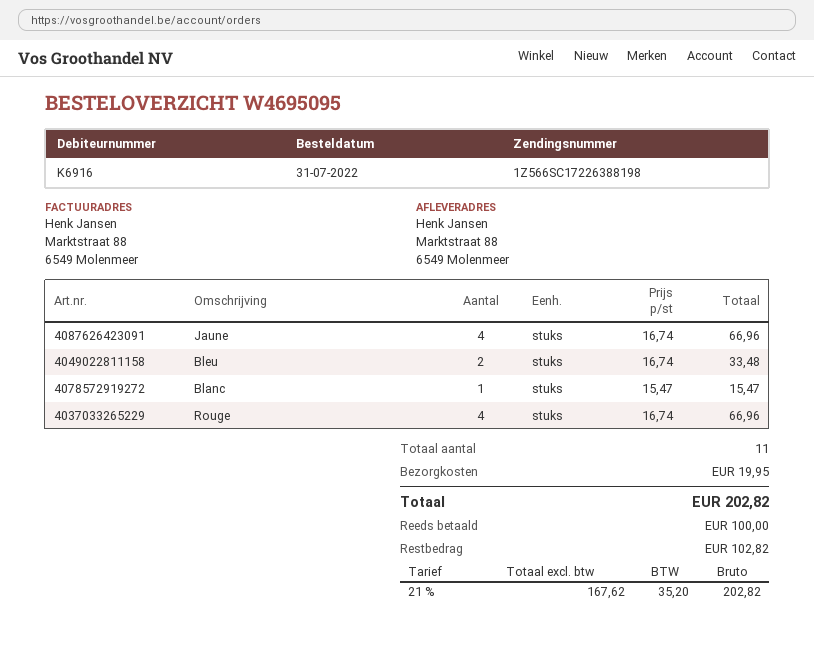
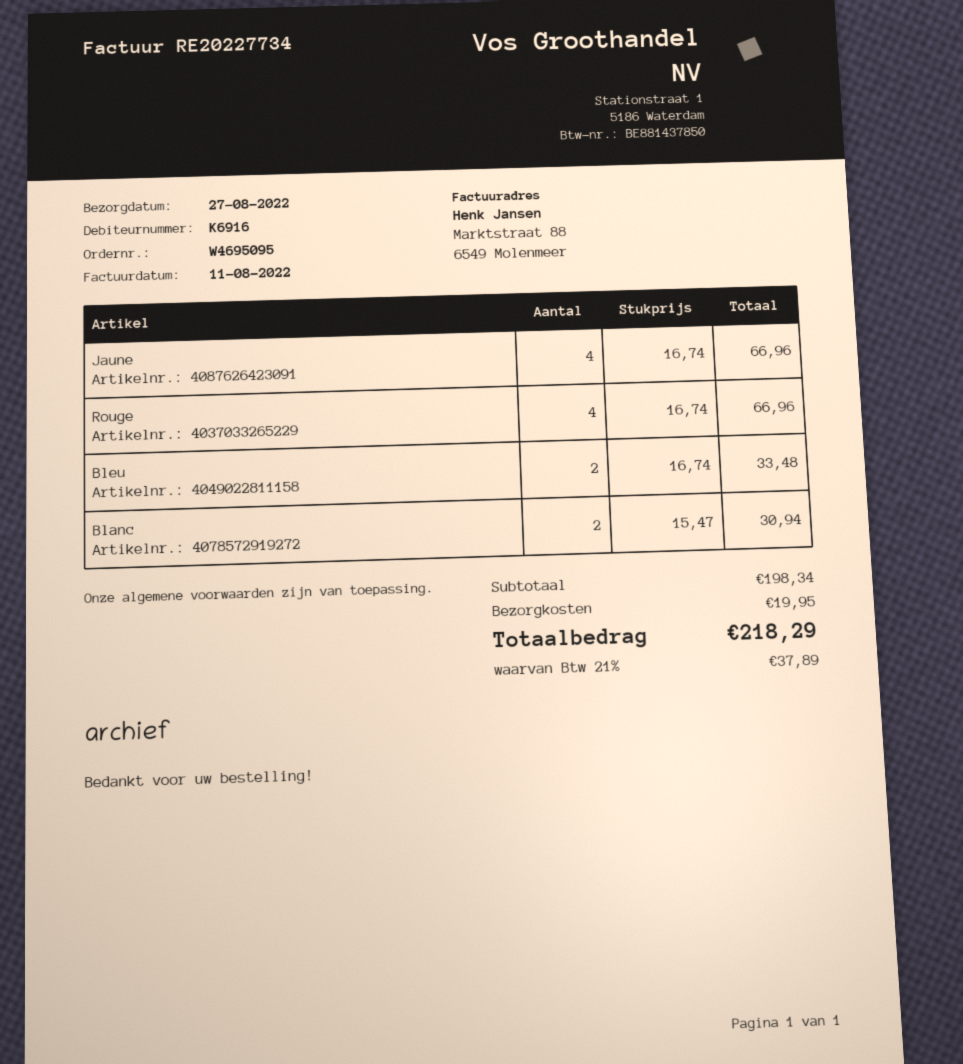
Blanc: 1 x 15.47 = 15.47 -> 2 x 15.47 = 30.94
tax: 21% = 35.20 -> 21% = 37.89
total: 202.82 -> 218.29

